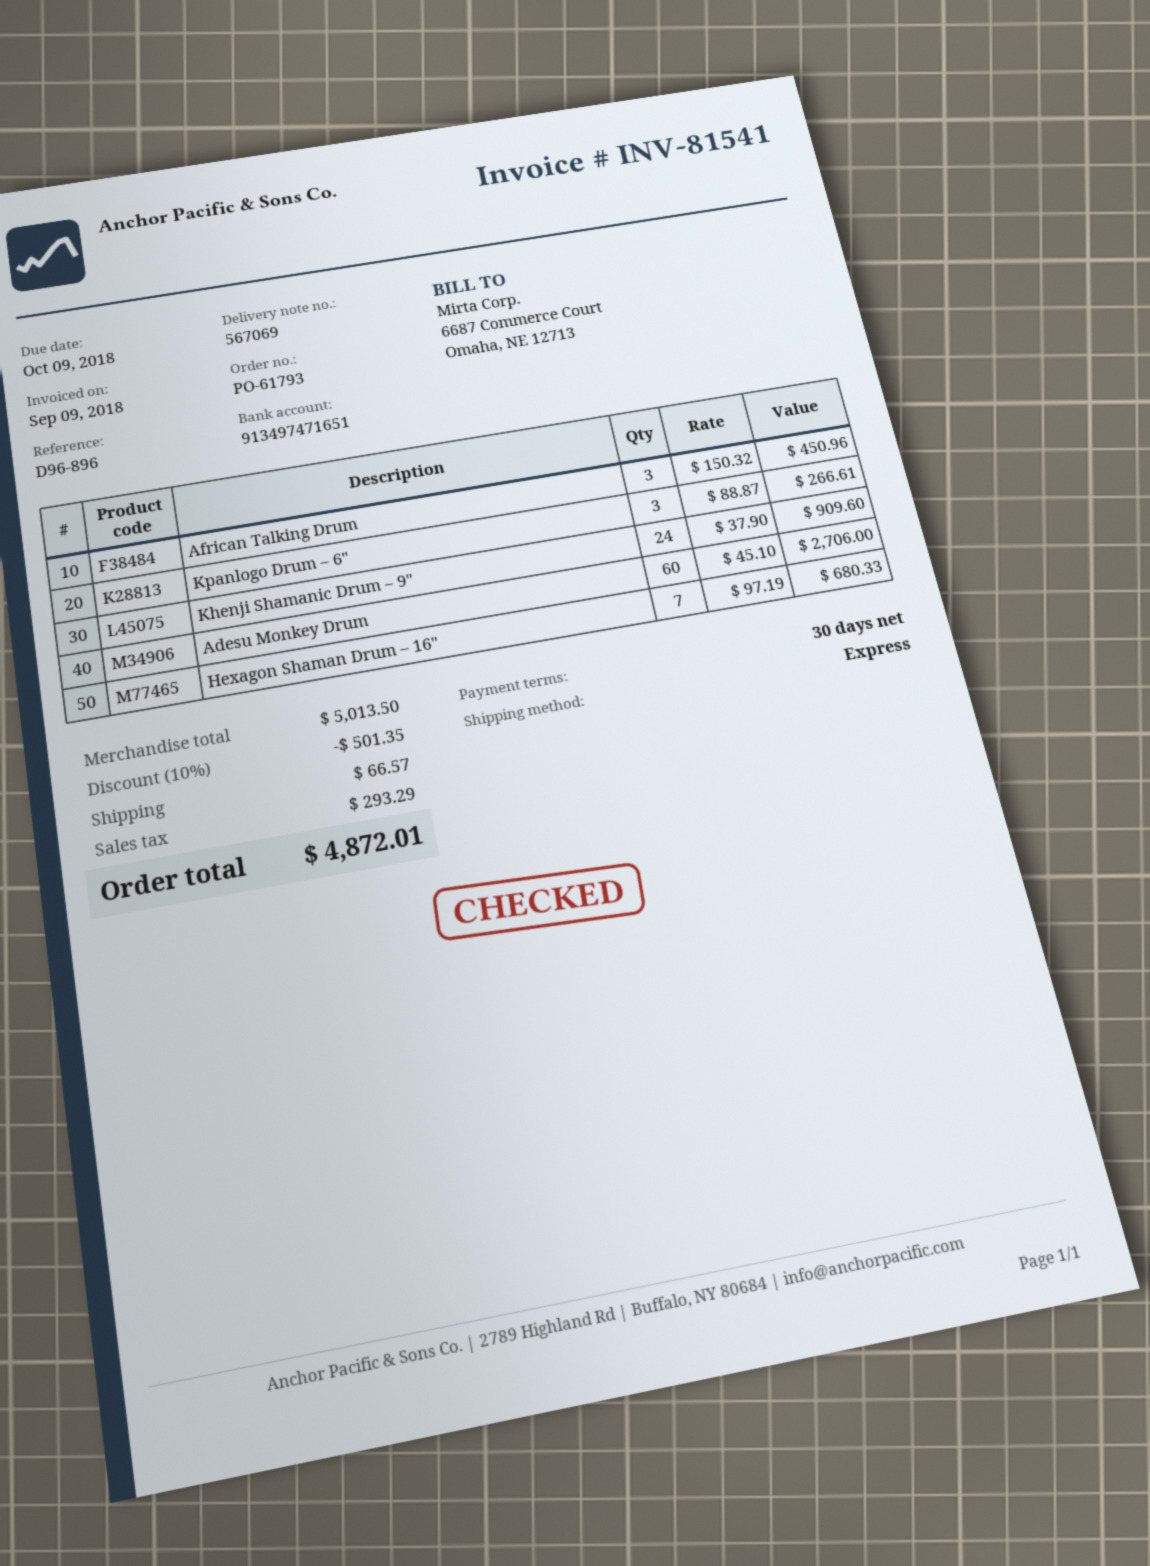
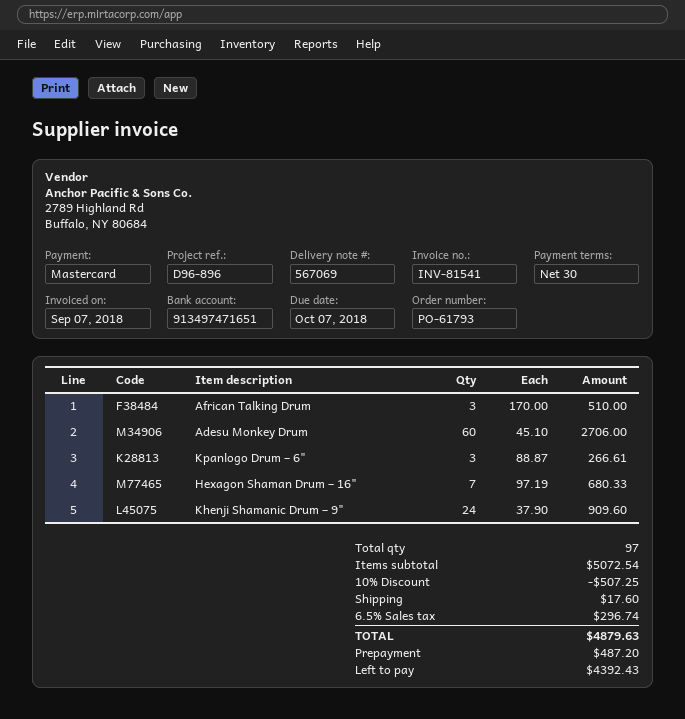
invoice date: 2018-09-09 -> 2018-09-07
due date: 2018-10-09 -> 2018-10-07
African Talking Drum: 3 x 150.32 = 450.96 -> 3 x 170.00 = 510.00
subtotal: 5013.50 -> 5072.54
discount: 10% = 501.35 -> 10% = 507.25
shipping: 66.57 -> 17.60
tax: 293.29 -> 296.74
total: 4872.01 -> 4879.63

